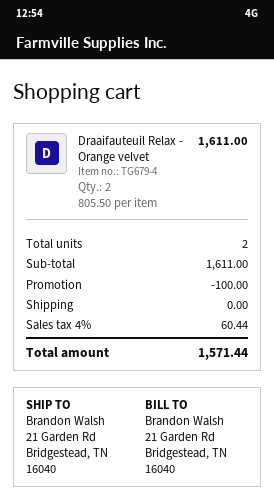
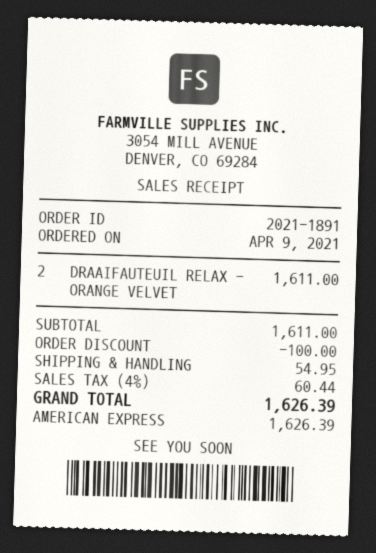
shipping: 0.00 -> 54.95
total: 1571.44 -> 1626.39

